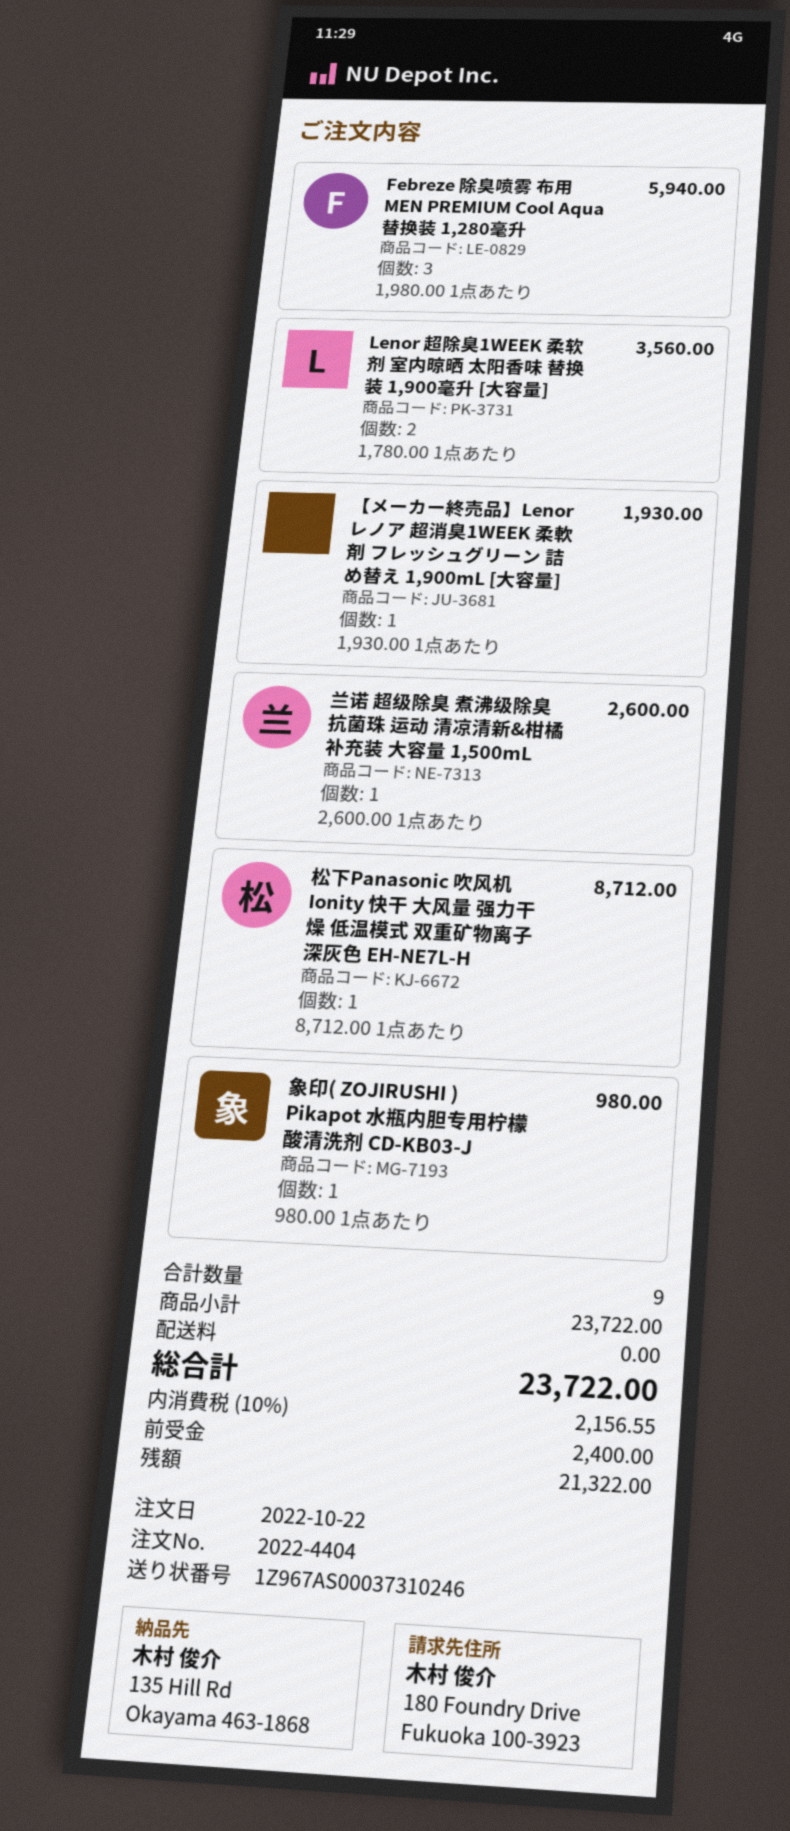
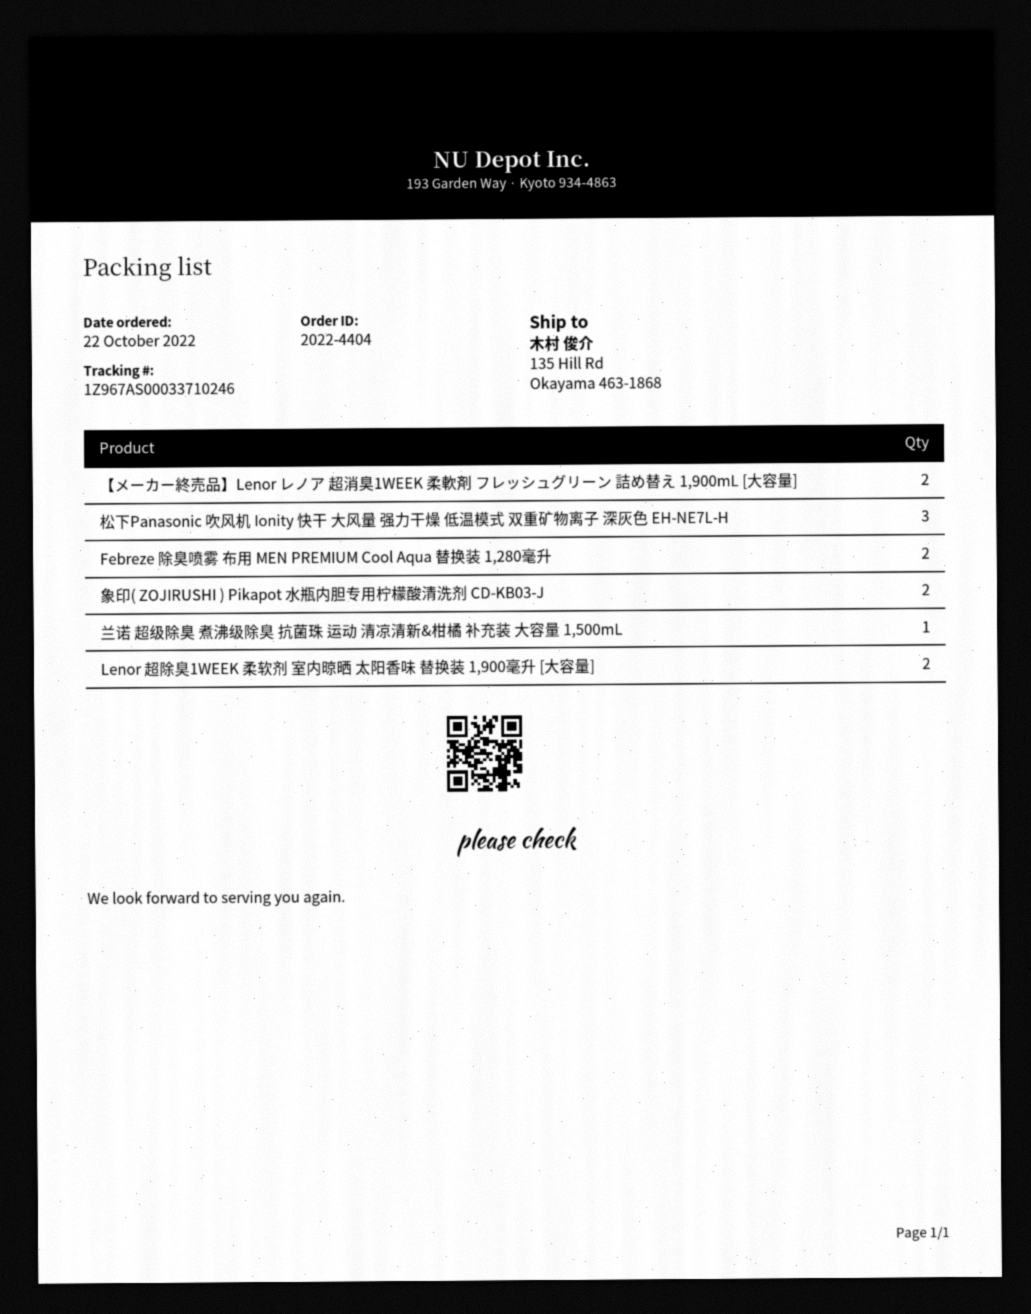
tracking number: 1Z967AS00037310246 -> 1Z967AS00033710246
Febreze 除臭喷雾 布用 MEN PREMIUM Cool Aqua 替换装 1,280毫升: 3 -> 2
【メーカー終売品】Lenor レノア 超消臭1WEEK 柔軟剤 フレッシュグリーン 詰め替え 1,900mL [大容量]: 1 -> 2
松下Panasonic 吹风机 Ionity 快干 大风量 强力干燥 低温模式 双重矿物离子 深灰色 EH-NE7L-H: 1 -> 3
象印( ZOJIRUSHI ) Pikapot 水瓶内胆专用柠檬酸清洗剂 CD-KB03-J: 1 -> 2

